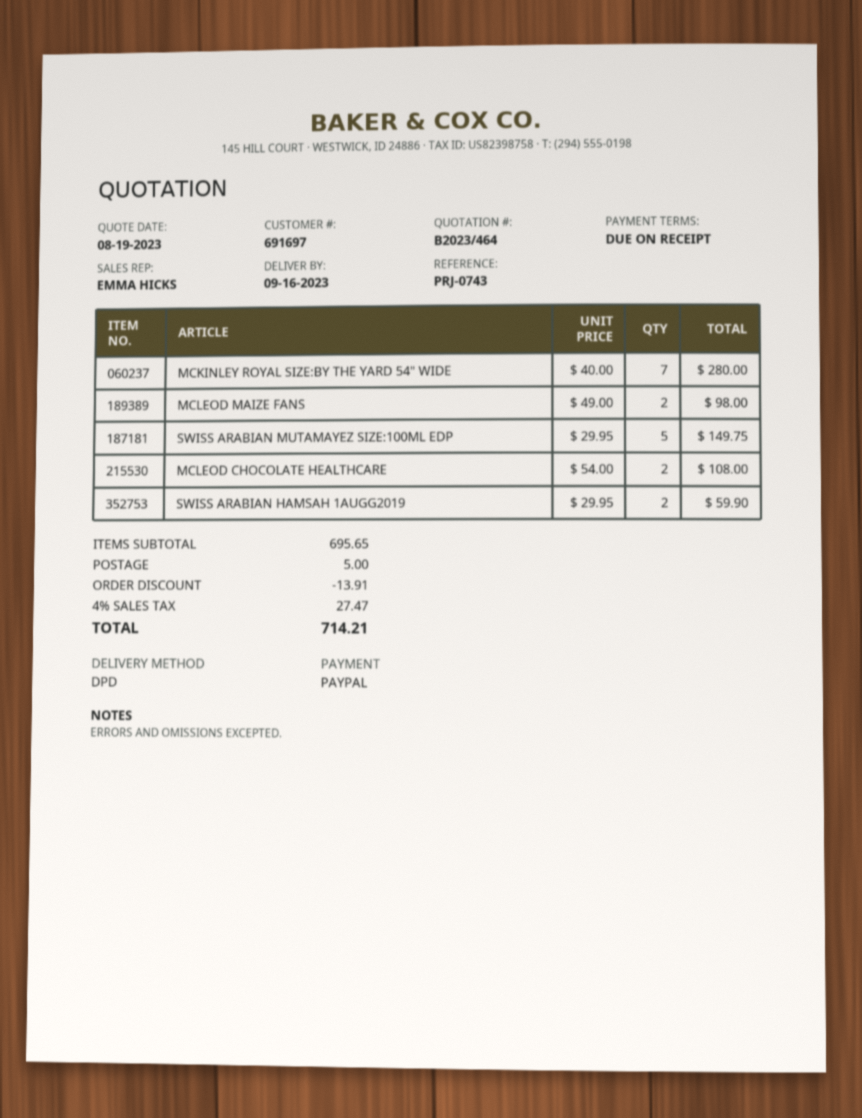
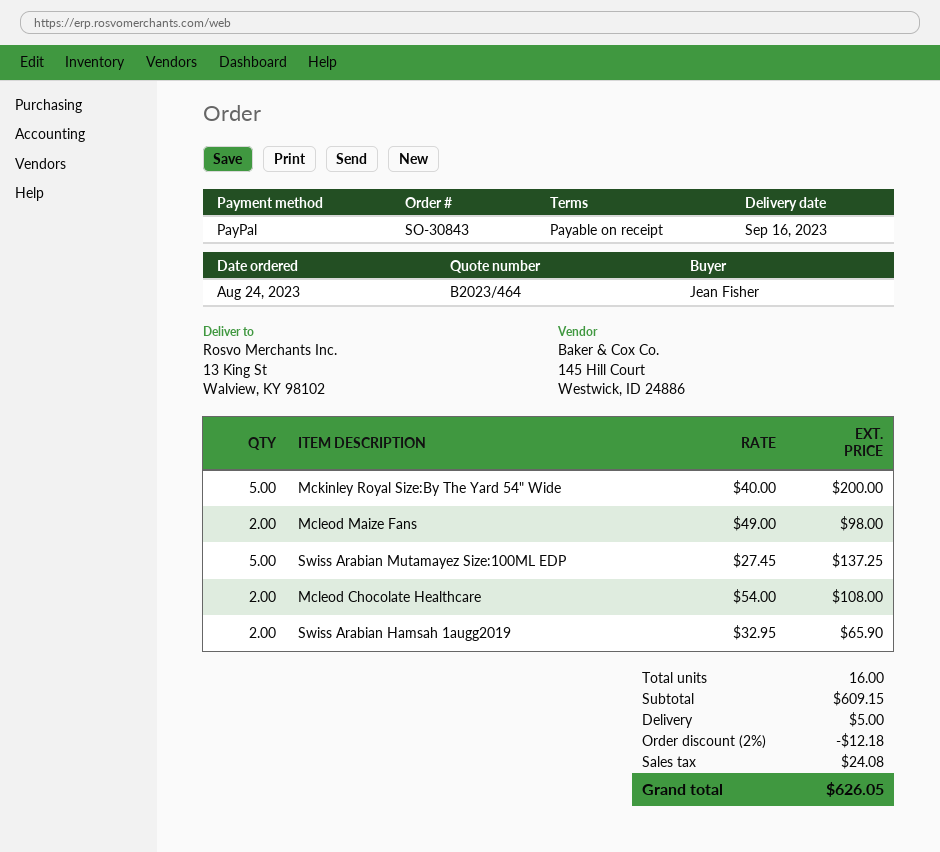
MCKINLEY ROYAL SIZE:BY THE YARD 54" WIDE: 7 x 40.00 = 280.00 -> 5 x 40.00 = 200.00
SWISS ARABIAN MUTAMAYEZ SIZE:100ML EDP: 5 x 29.95 = 149.75 -> 5 x 27.45 = 137.25
SWISS ARABIAN HAMSAH 1AUGG2019: 2 x 29.95 = 59.90 -> 2 x 32.95 = 65.90
subtotal: 695.65 -> 609.15
discount: 13.91 -> 12.18
tax: 27.47 -> 24.08
total: 714.21 -> 626.05

